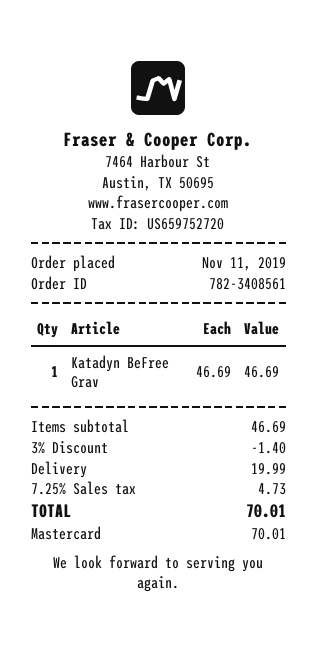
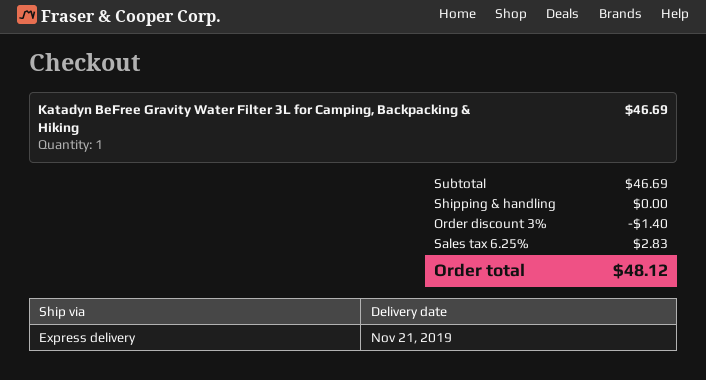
shipping: 19.99 -> 0.00
tax: 7.25% = 4.73 -> 6.25% = 2.83
total: 70.01 -> 48.12

